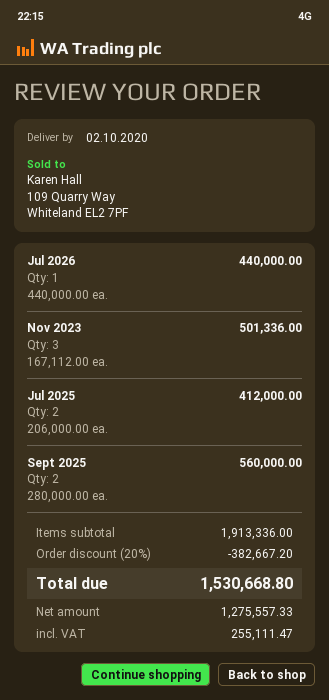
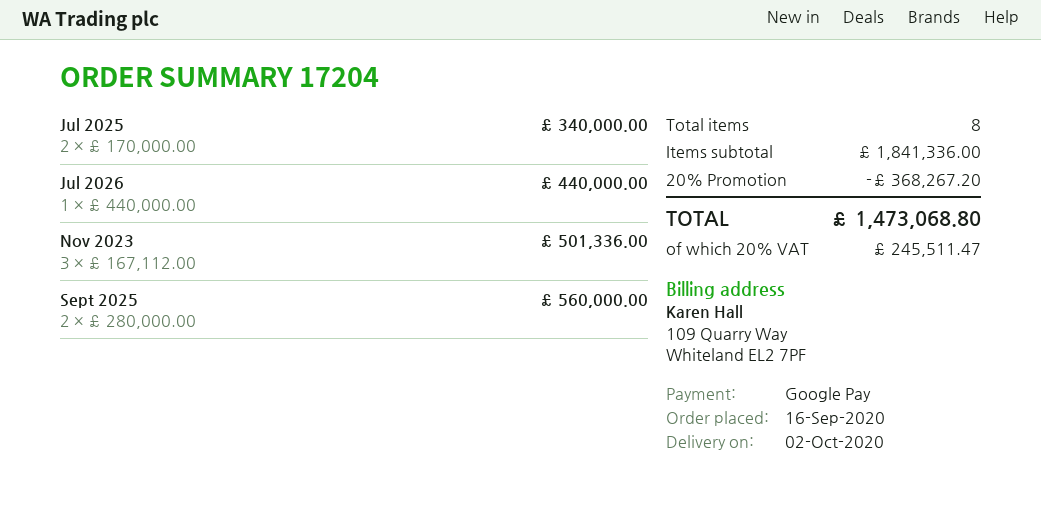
Jul 2025: 2 x 206000.00 = 412000.00 -> 2 x 170000.00 = 340000.00
subtotal: 1913336.00 -> 1841336.00
discount: 20% = 382667.20 -> 20% = 368267.20
tax: 255111.47 -> 245511.47
total: 1530668.80 -> 1473068.80

